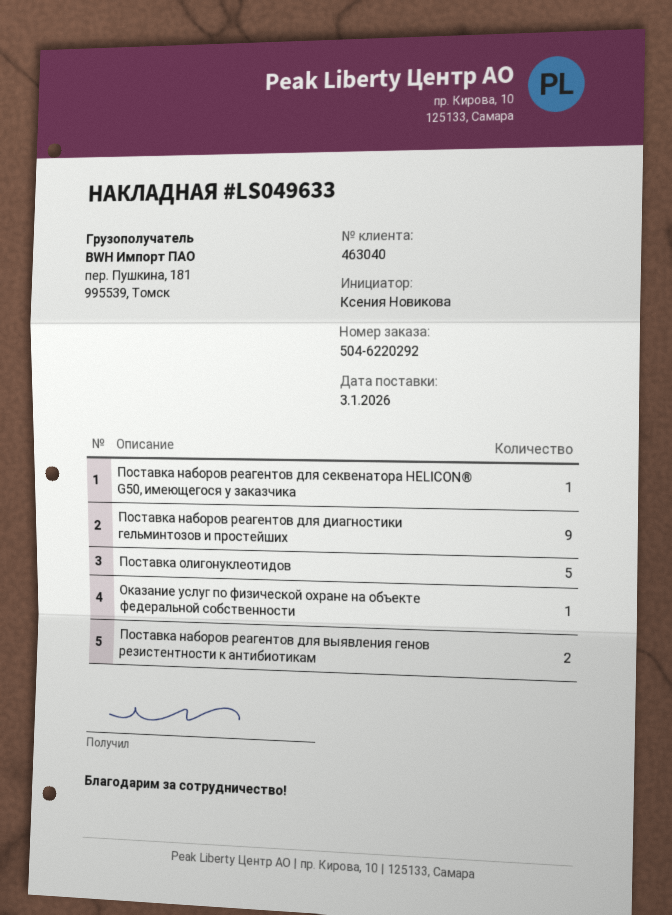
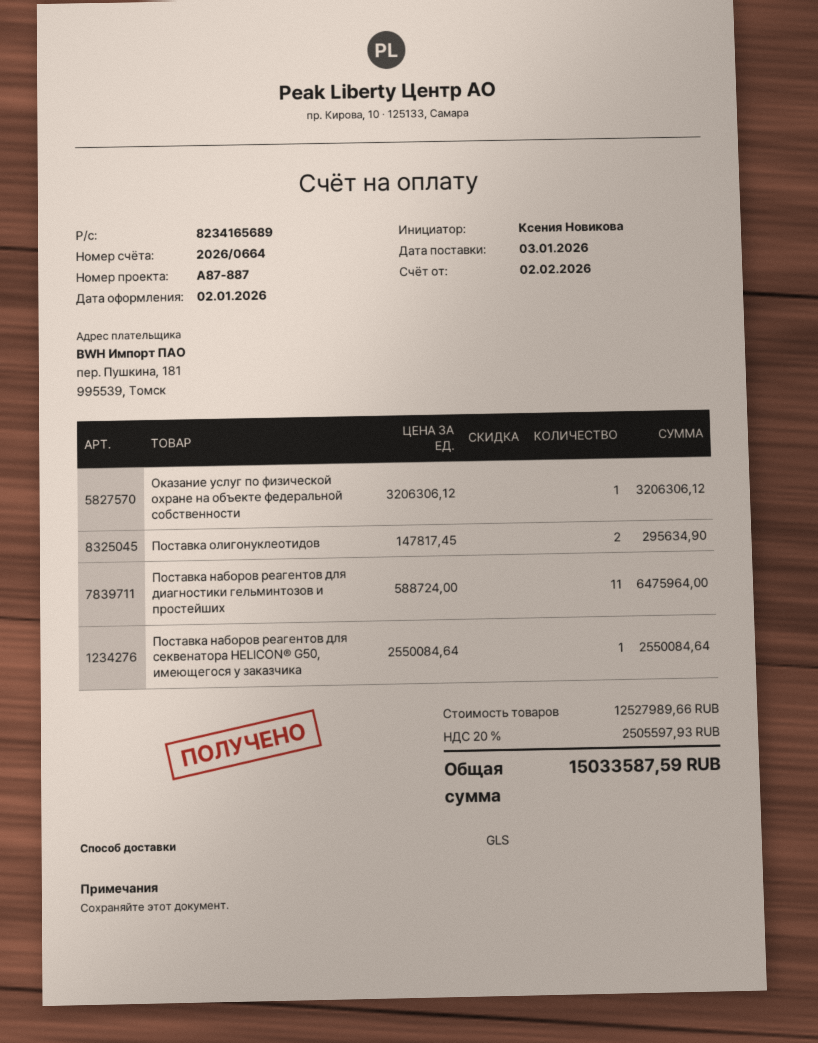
Поставка наборов реагентов для диагностики гельминтозов и простейших: 9 -> 11
Поставка олигонуклеотидов: 5 -> 2
Поставка наборов реагентов для выявления генов резистентности к антибиотикам: 2 -> none

